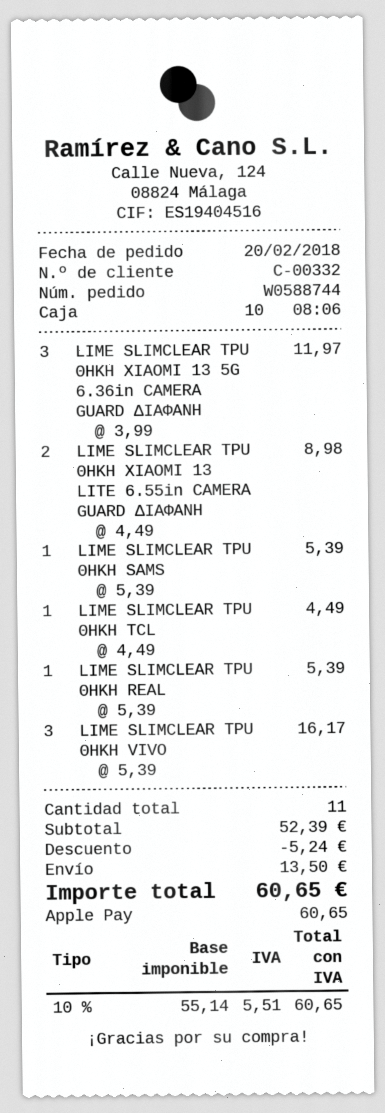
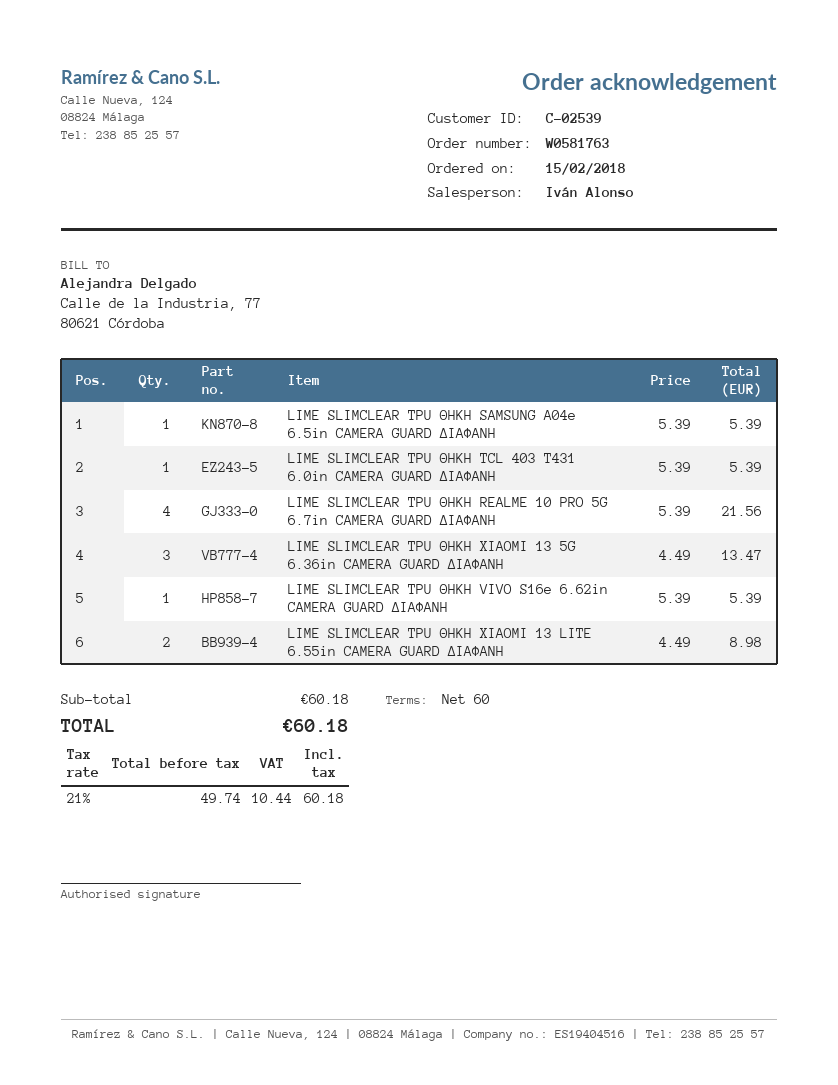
order number: W0588744 -> W0581763
order date: 2018-02-20 -> 2018-02-15
customer number: C-00332 -> C-02539
LIME SLIMCLEAR TPU ΘΗΚΗ XIAOMI 13 5G 6.36in CAMERA GUARD ΔΙΑΦΑΝΗ: 3 x 3.99 = 11.97 -> 3 x 4.49 = 13.47
LIME SLIMCLEAR TPU ΘΗΚΗ TCL: 1 x 4.49 = 4.49 -> 1 x 5.39 = 5.39
LIME SLIMCLEAR TPU ΘΗΚΗ REAL: 1 x 5.39 = 5.39 -> 4 x 5.39 = 21.56
LIME SLIMCLEAR TPU ΘΗΚΗ VIVO: 3 x 5.39 = 16.17 -> 1 x 5.39 = 5.39
subtotal: 52.39 -> 60.18
discount: 5.24 -> none
shipping: 13.50 -> none
net: 55.14 -> 49.74
tax: 10% = 5.51 -> 21% = 10.44
total: 60.65 -> 60.18

